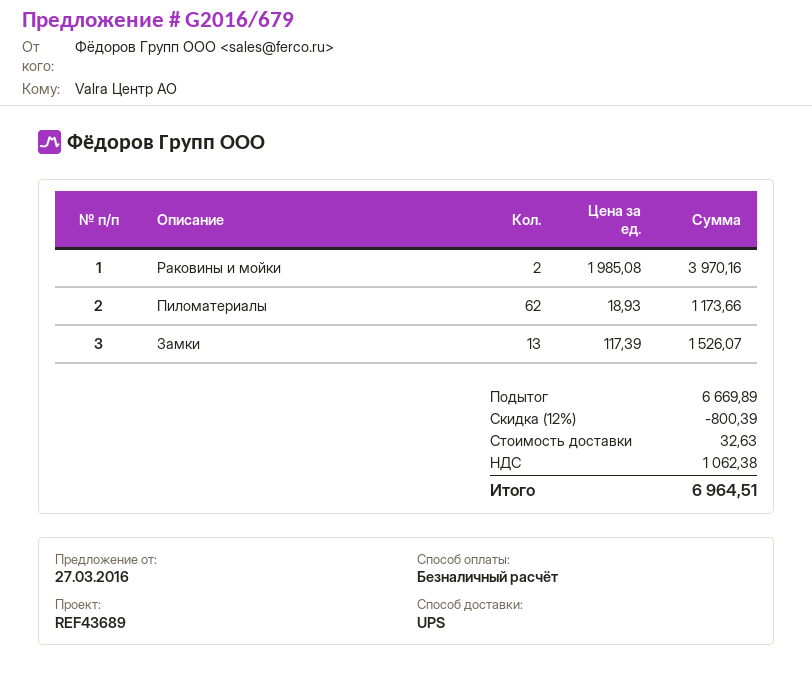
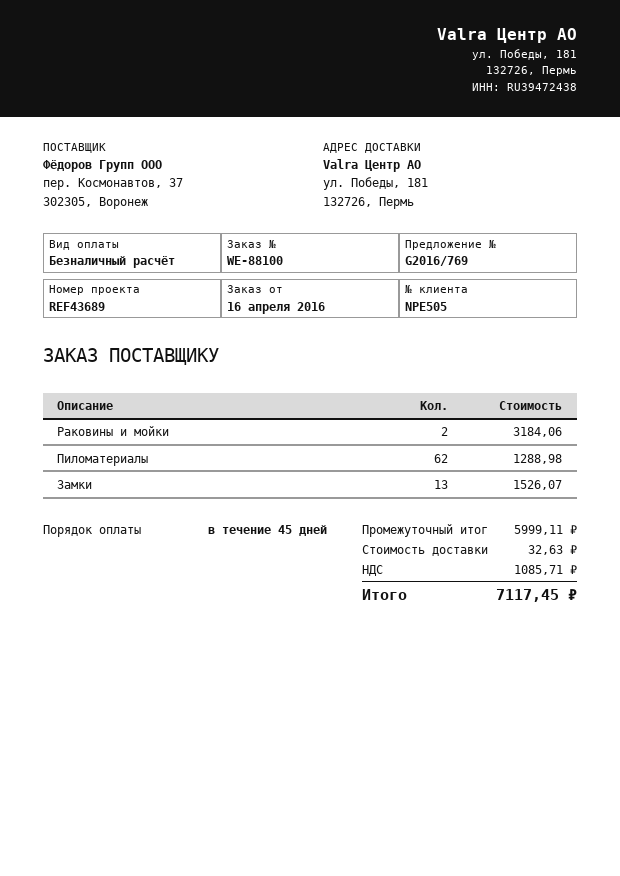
quote number: G2016/679 -> G2016/769
Раковины и мойки: 2 for 3970.16 -> 2 for 3184.06
Пиломатериалы: 62 for 1173.66 -> 62 for 1288.98
subtotal: 6669.89 -> 5999.11
discount: 12% = 800.39 -> none
tax: 1062.38 -> 1085.71
total: 6964.51 -> 7117.45

